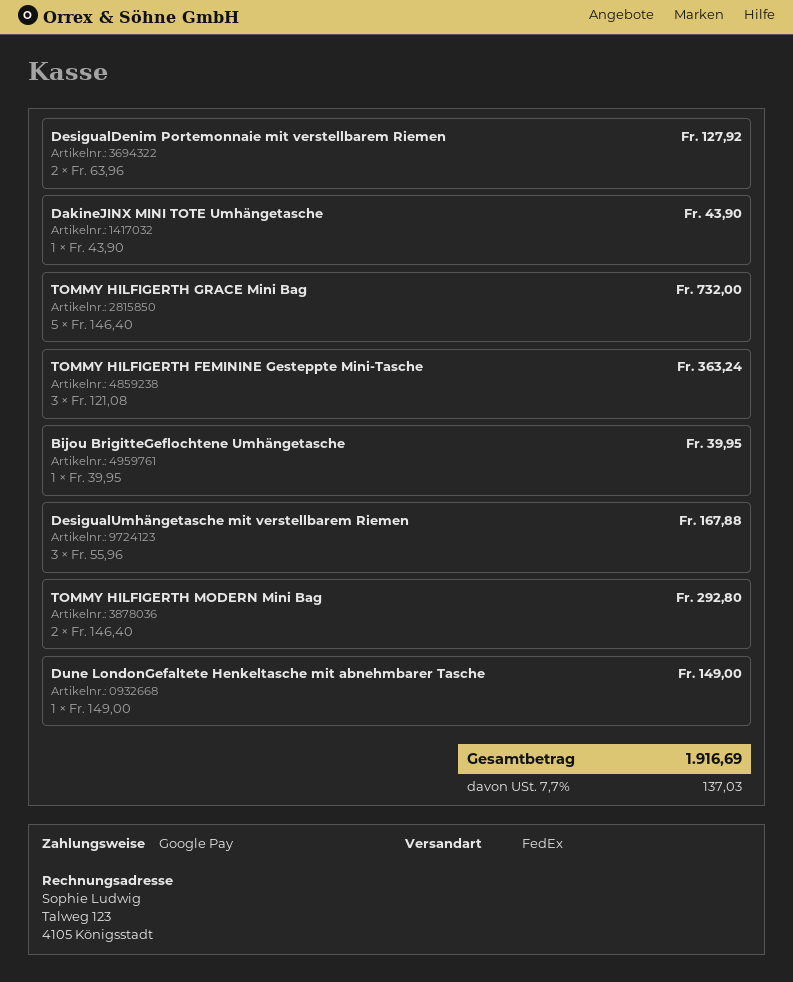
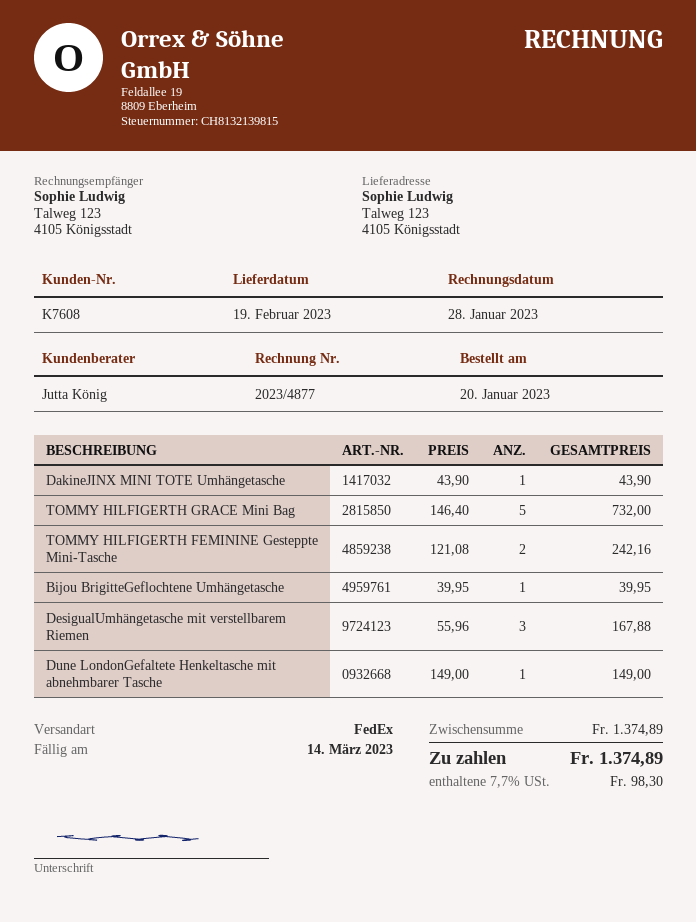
DesigualDenim Portemonnaie mit verstellbarem Riemen: 2 x 63.96 = 127.92 -> none
TOMMY HILFIGERTH FEMININE Gesteppte Mini-Tasche: 3 x 121.08 = 363.24 -> 2 x 121.08 = 242.16
TOMMY HILFIGERTH MODERN Mini Bag: 2 x 146.40 = 292.80 -> none
tax: 7.7% = 137.03 -> 7.7% = 98.30
total: 1916.69 -> 1374.89

